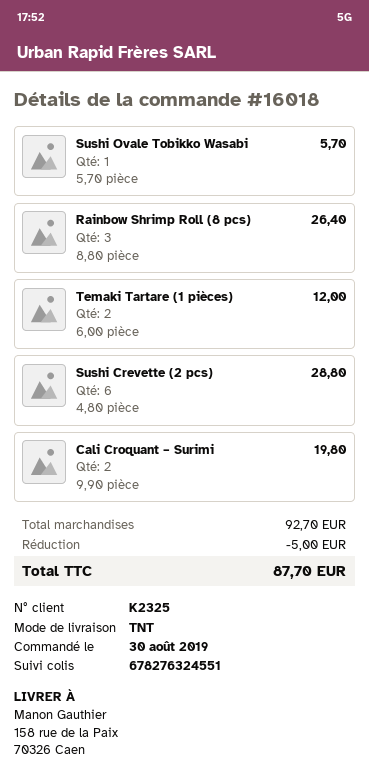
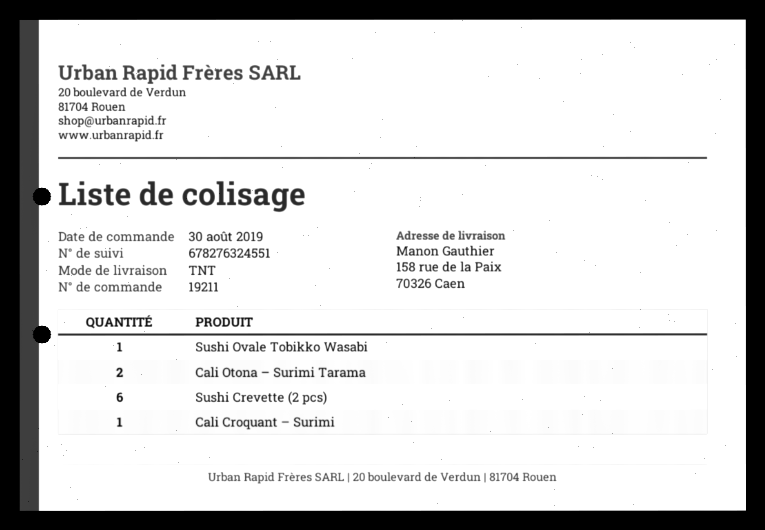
order number: 16018 -> 19211
Rainbow Shrimp Roll (8 pcs): 3 -> none
Temaki Tartare (1 pièces): 2 -> none
Cali Croquant – Surimi: 2 -> 1
Cali Otona – Surimi Tarama: none -> 2

